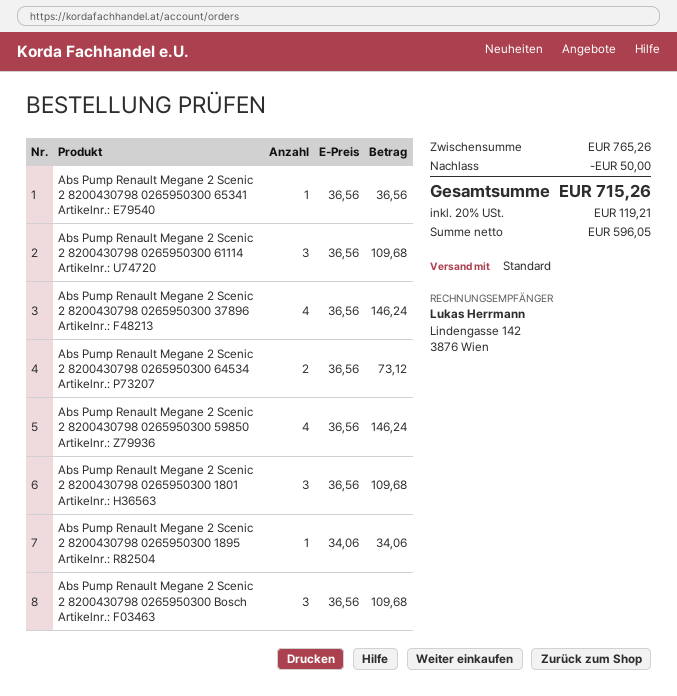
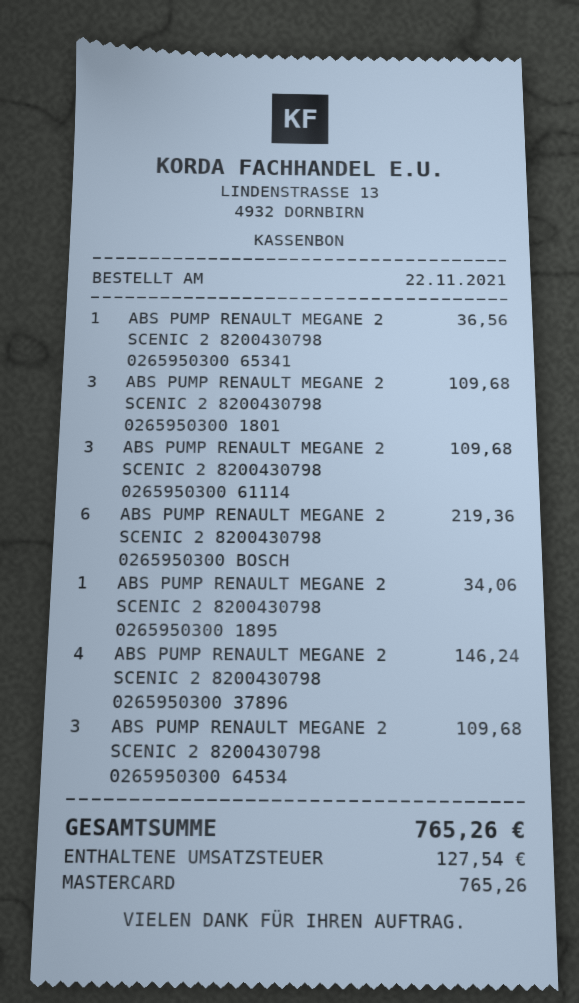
Abs Pump Renault Megane 2 Scenic 2 8200430798 0265950300 64534: 2 for 73.12 -> 3 for 109.68
Abs Pump Renault Megane 2 Scenic 2 8200430798 0265950300 59850: 4 for 146.24 -> none
Abs Pump Renault Megane 2 Scenic 2 8200430798 0265950300 Bosch: 3 for 109.68 -> 6 for 219.36
discount: 50.00 -> none
tax: 119.21 -> 127.54
total: 715.26 -> 765.26

